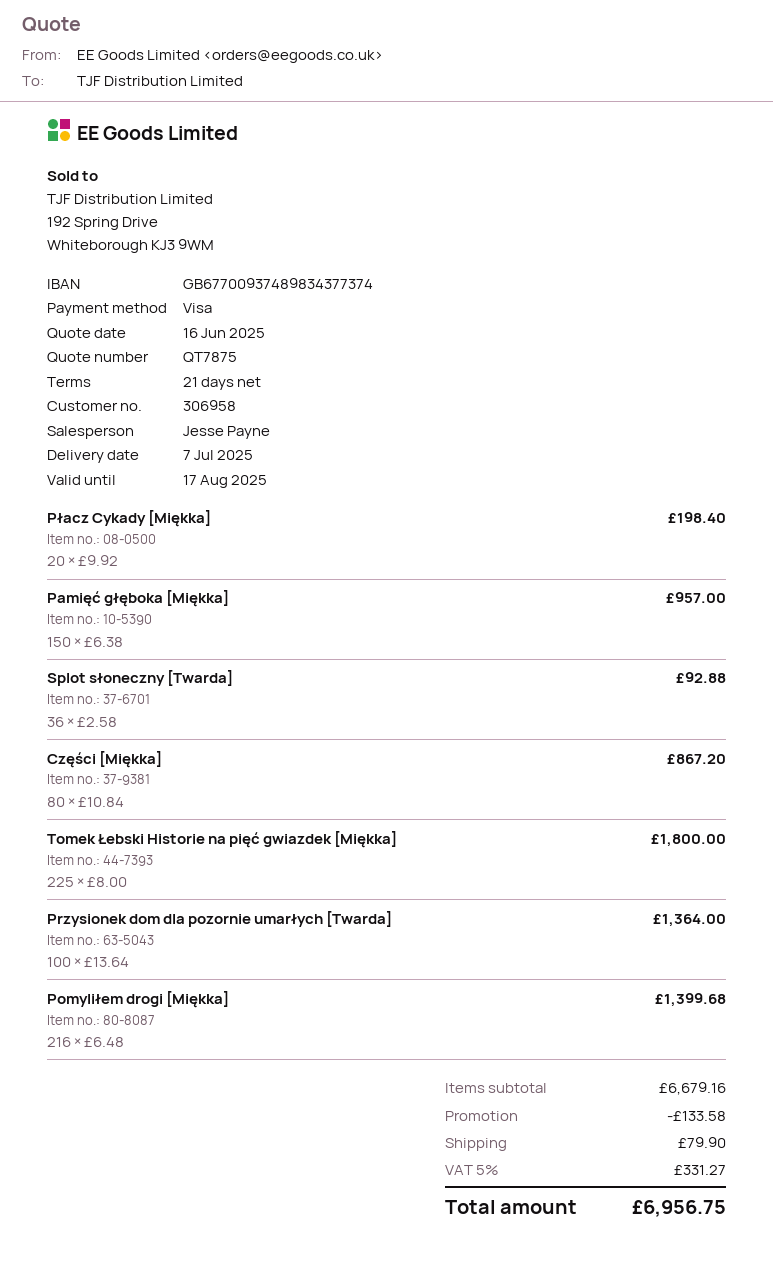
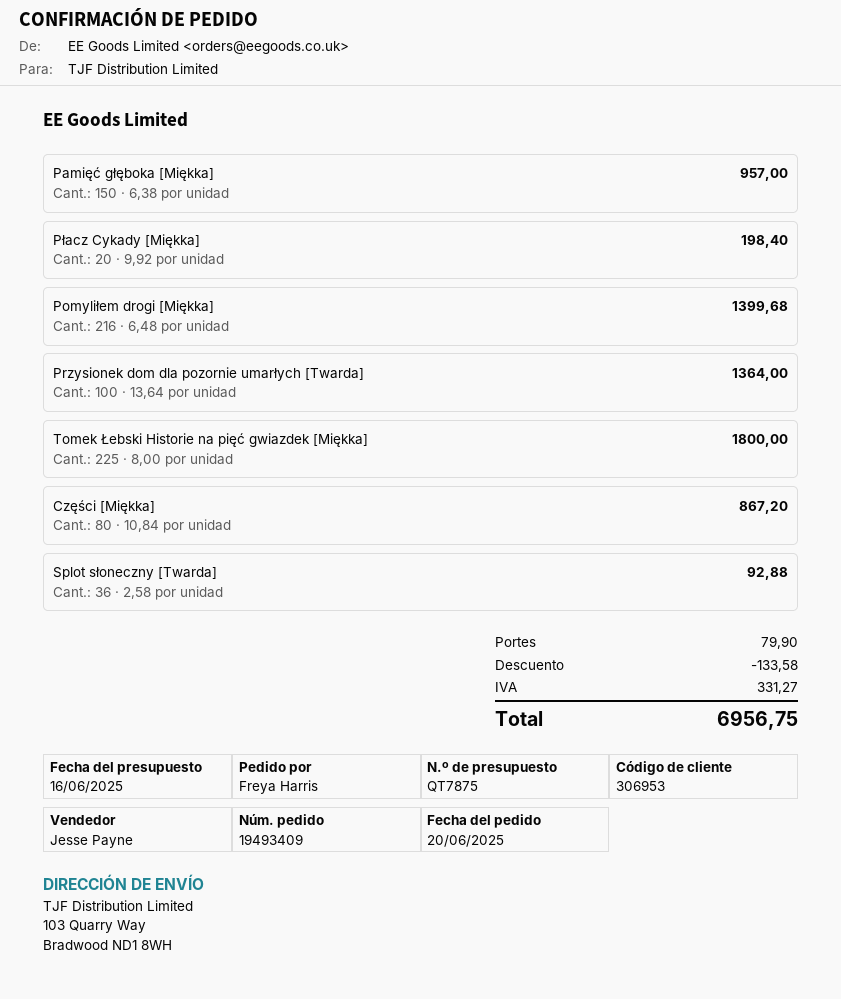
customer number: 306958 -> 306953

